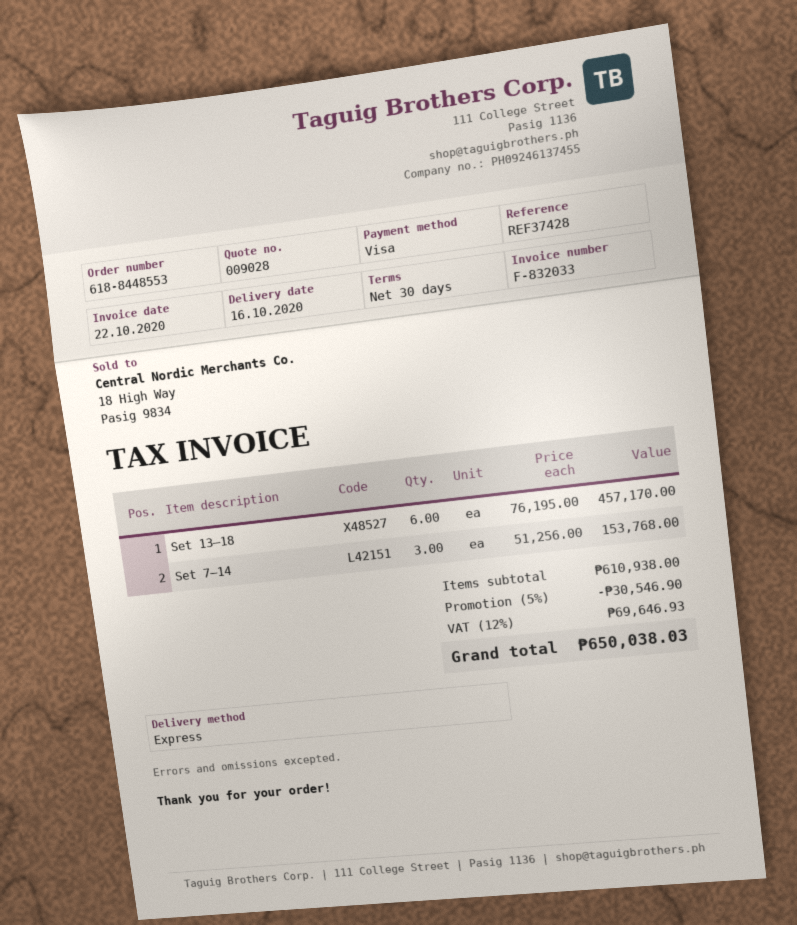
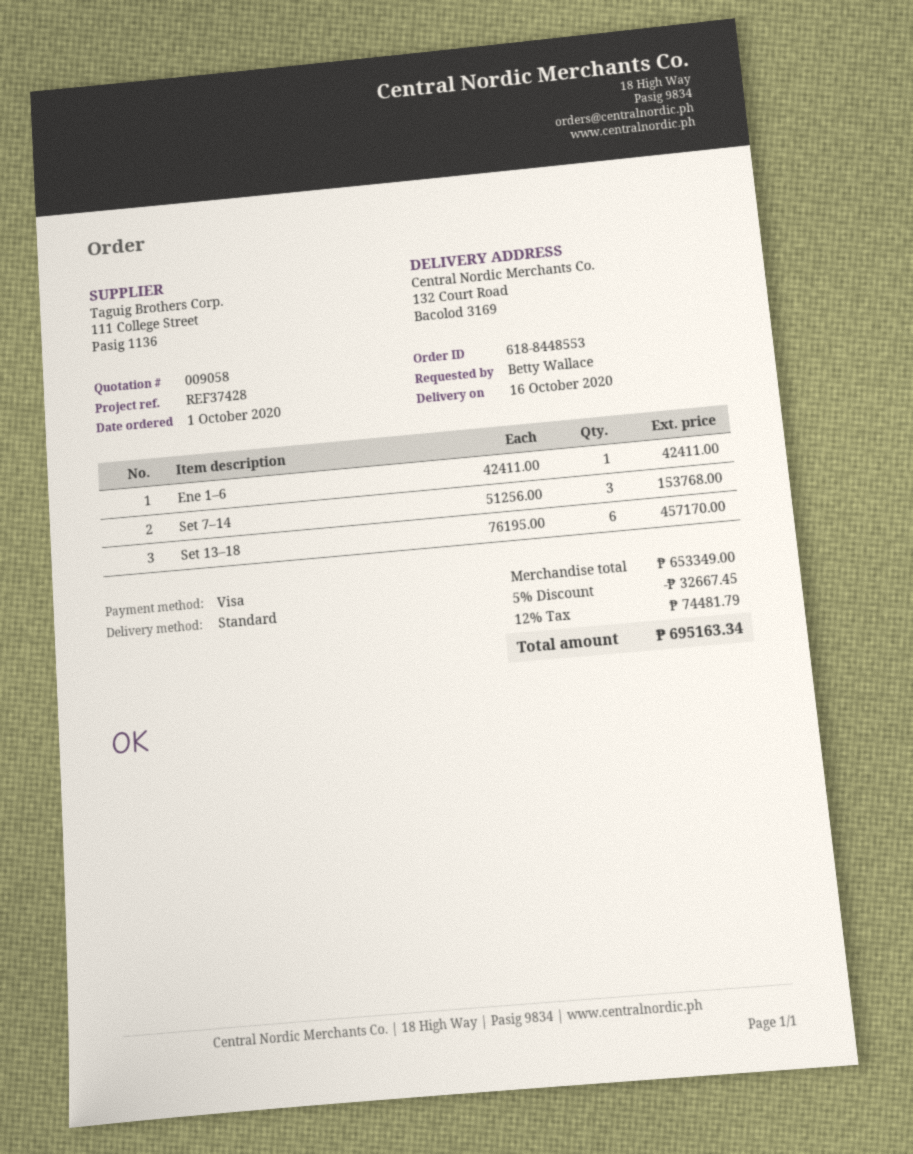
quote number: 009028 -> 009058
shipping method: express -> standard
Ene 1–6: none -> 1 x 42411.00 = 42411.00
subtotal: 610938.00 -> 653349.00
discount: 5% = 30546.90 -> 5% = 32667.45
tax: 12% = 69646.93 -> 12% = 74481.79
total: 650038.03 -> 695163.34

